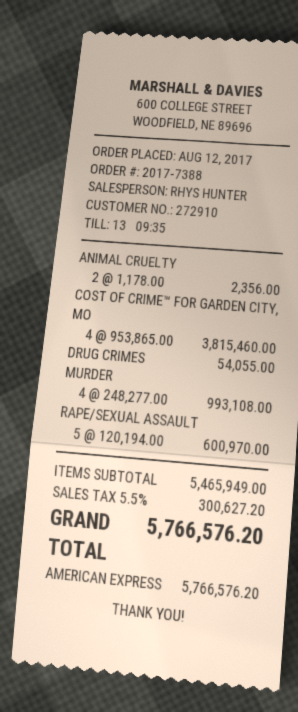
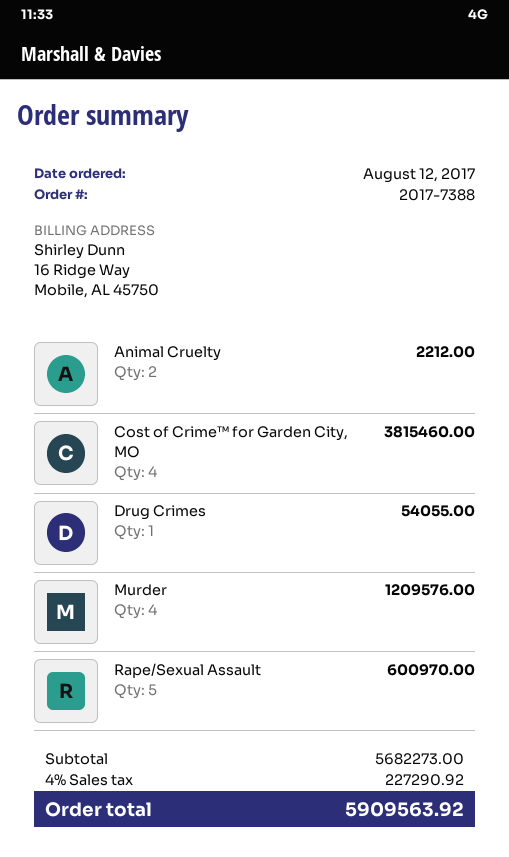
ANIMAL CRUELTY: 2 for 2356.00 -> 2 for 2212.00
MURDER: 4 for 993108.00 -> 4 for 1209576.00
subtotal: 5465949.00 -> 5682273.00
tax: 5.5% = 300627.20 -> 4% = 227290.92
total: 5766576.20 -> 5909563.92

